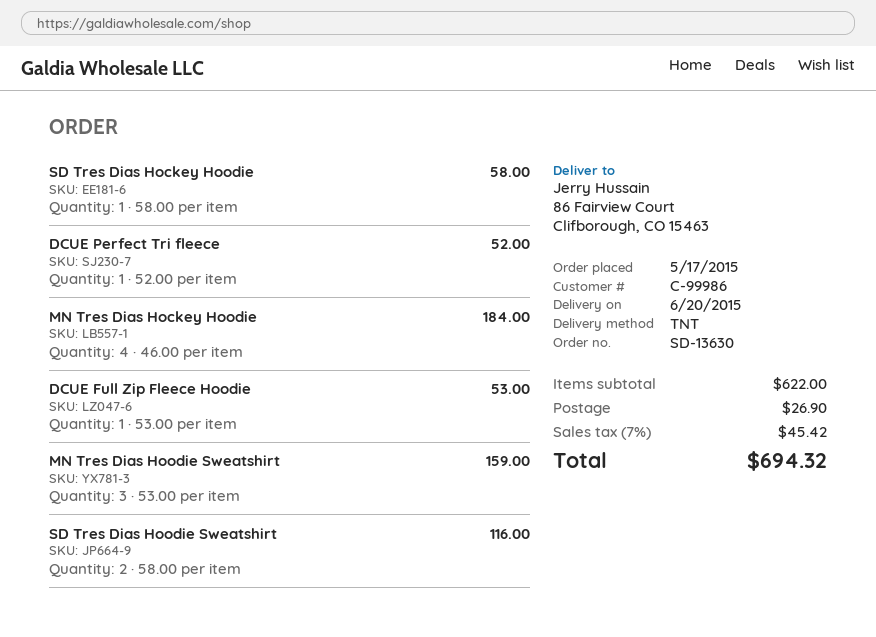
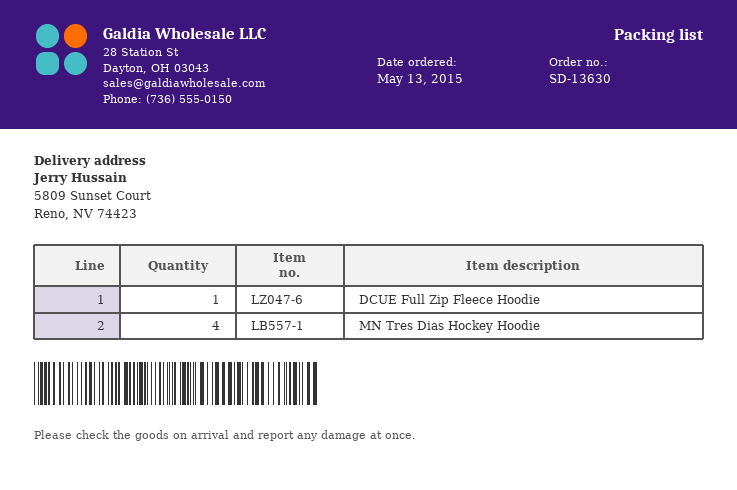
order date: 2015-05-17 -> 2015-05-13
ship to: 86 Fairview Court, Clifborough, CO 15463 -> 5809 Sunset Court, Reno, NV 74423
SD Tres Dias Hockey Hoodie: 1 -> none
DCUE Perfect Tri fleece: 1 -> none
MN Tres Dias Hoodie Sweatshirt: 3 -> none
SD Tres Dias Hoodie Sweatshirt: 2 -> none

